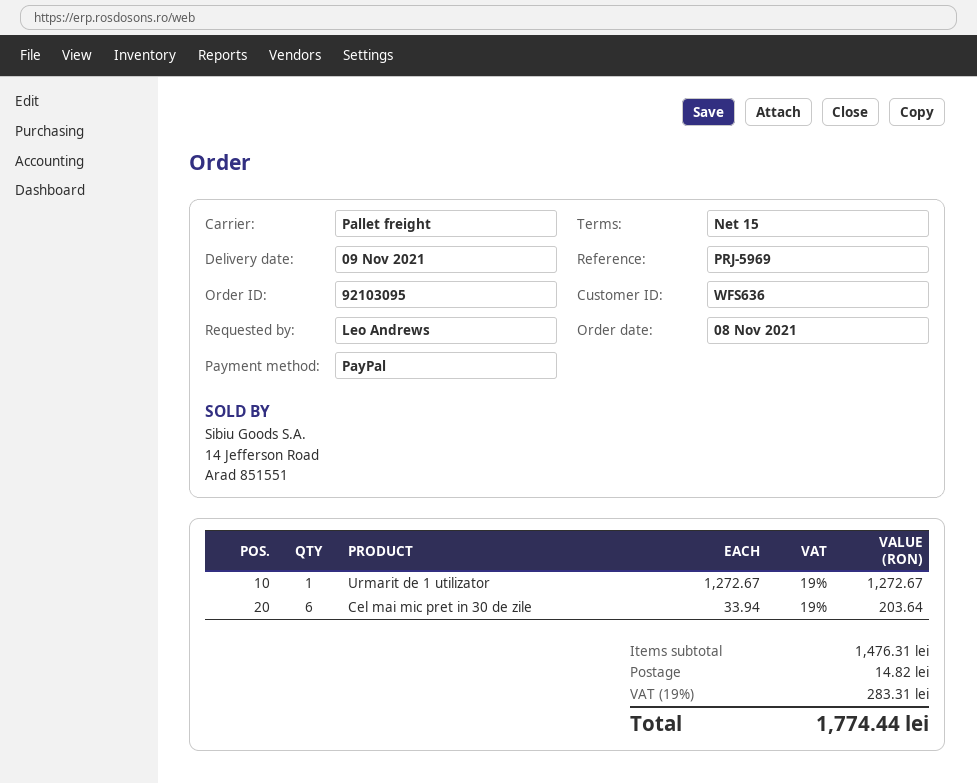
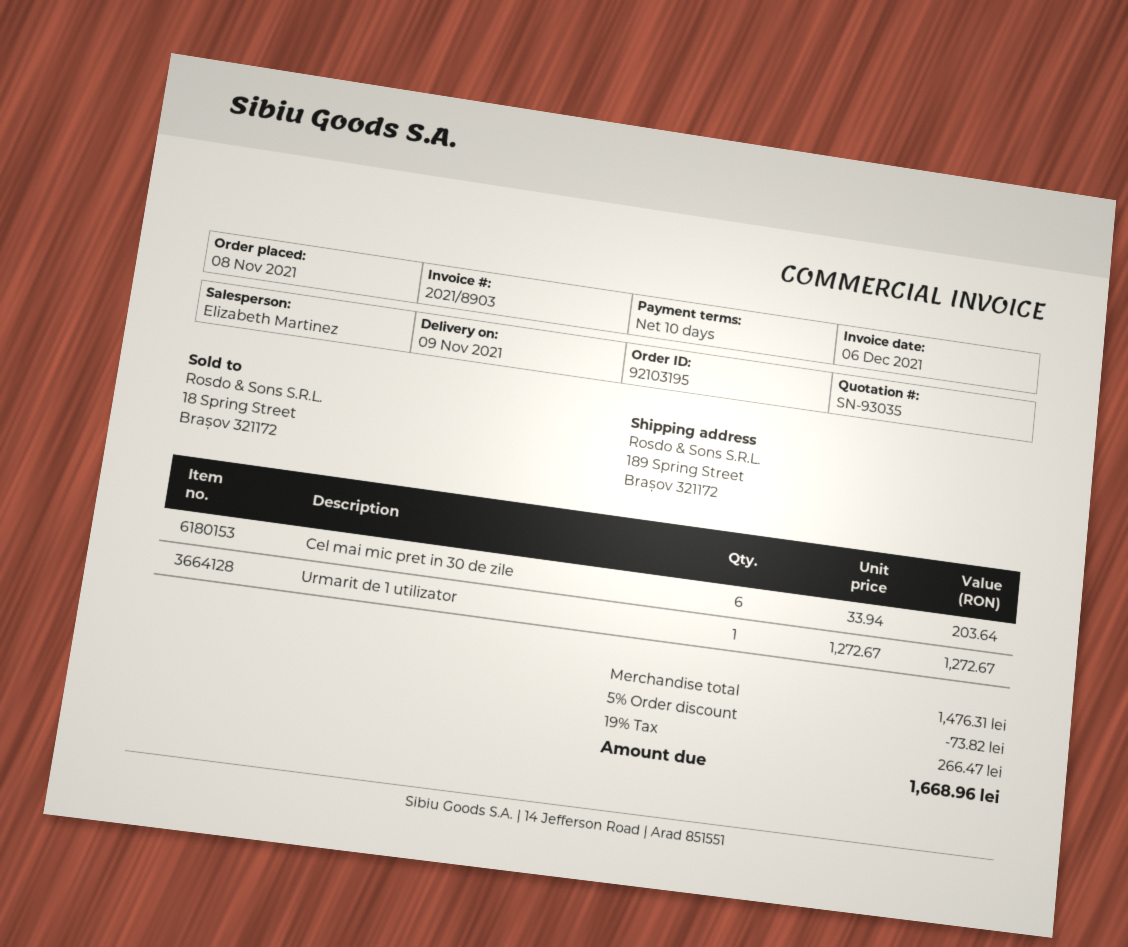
order number: 92103095 -> 92103195
payment terms: 15 days -> 10 days
discount: none -> 5% = 73.82
shipping: 14.82 -> none
tax: 19% = 283.31 -> 19% = 266.47
total: 1774.44 -> 1668.96

